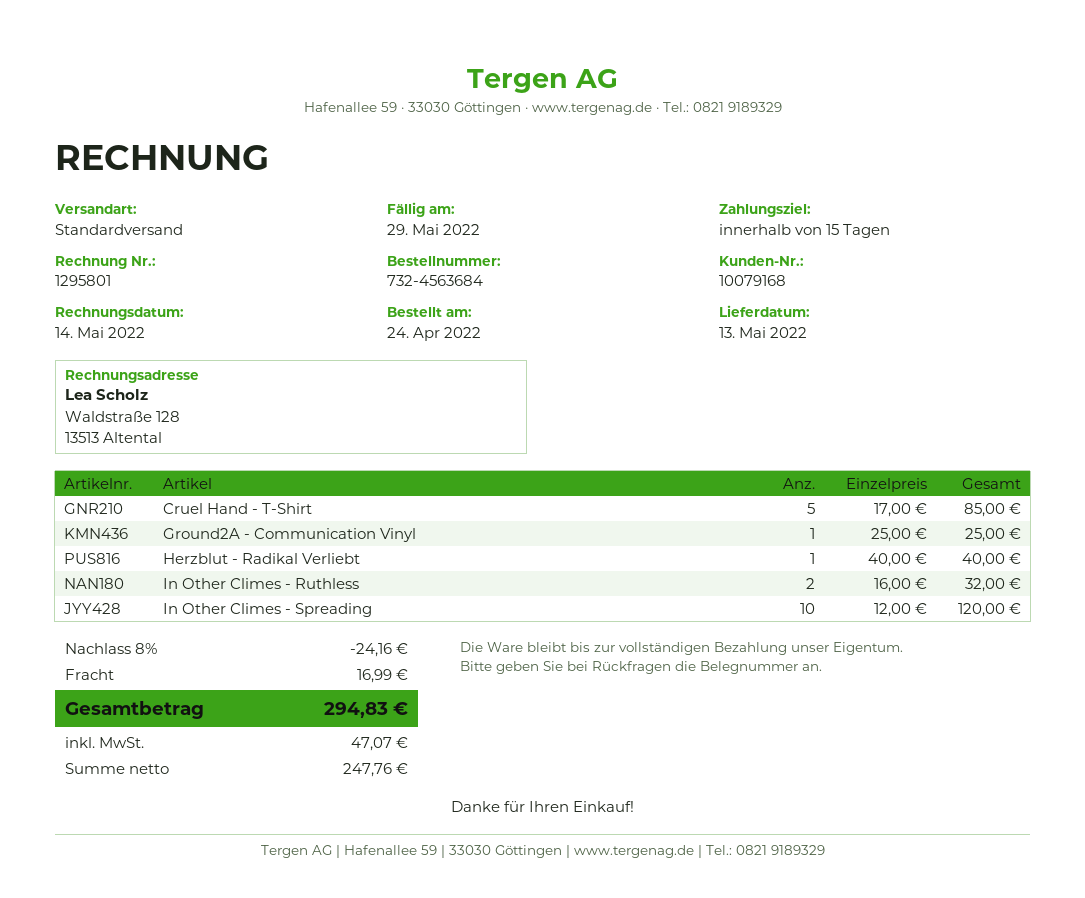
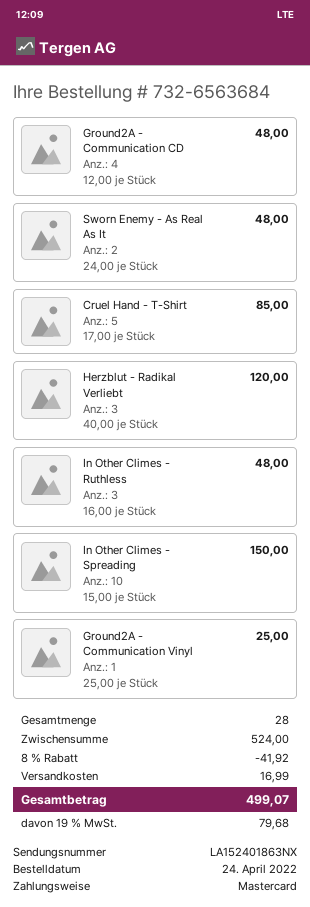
order number: 732-4563684 -> 732-6563684
Herzblut - Radikal Verliebt: 1 x 40.00 = 40.00 -> 3 x 40.00 = 120.00
In Other Climes - Ruthless: 2 x 16.00 = 32.00 -> 3 x 16.00 = 48.00
In Other Climes - Spreading: 10 x 12.00 = 120.00 -> 10 x 15.00 = 150.00
Ground2A - Communication CD: none -> 4 x 12.00 = 48.00
Sworn Enemy - As Real As It: none -> 2 x 24.00 = 48.00
discount: 8% = 24.16 -> 8% = 41.92
tax: 47.07 -> 79.68
total: 294.83 -> 499.07

